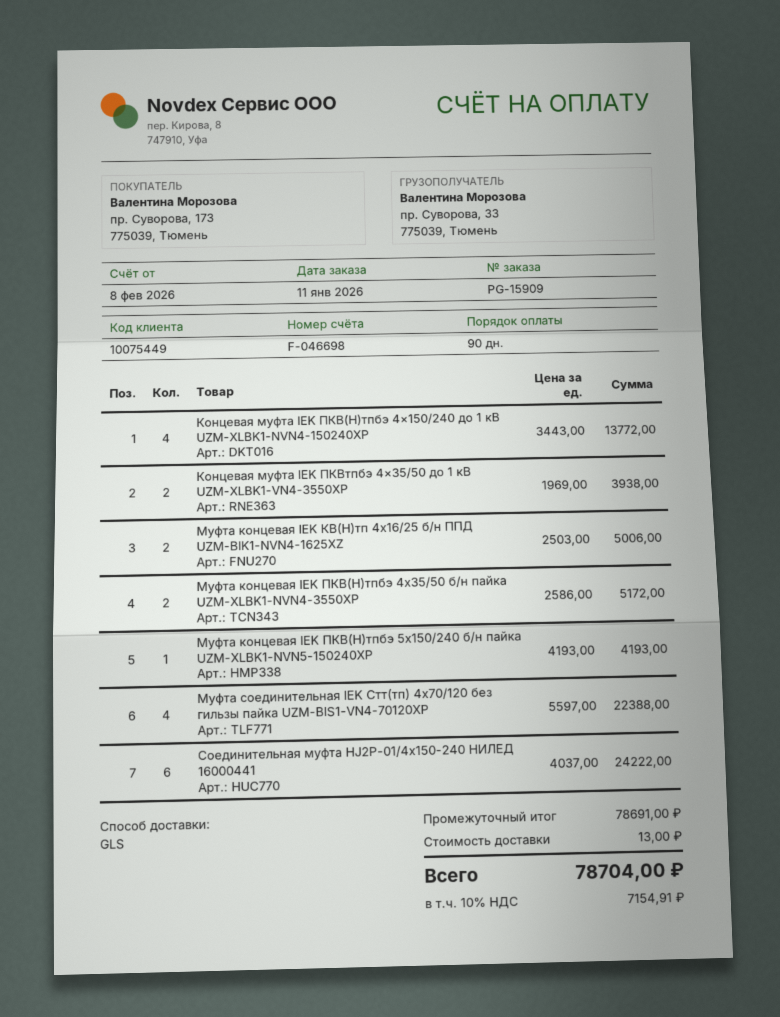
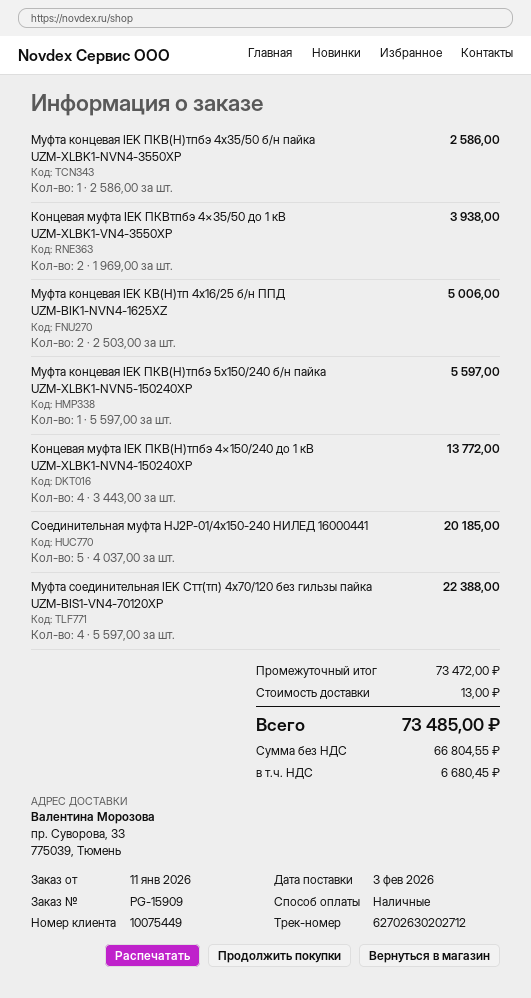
Муфта концевая IEK ПКВ(Н)тпбэ 4x35/50 б/н пайка UZM-XLBK1-NVN4-3550XP: 2 x 2586.00 = 5172.00 -> 1 x 2586.00 = 2586.00
Муфта концевая IEK ПКВ(Н)тпбэ 5x150/240 б/н пайка UZM-XLBK1-NVN5-150240XP: 1 x 4193.00 = 4193.00 -> 1 x 5597.00 = 5597.00
Соединительная муфта HJ2P-01/4x150-240 НИЛЕД 16000441: 6 x 4037.00 = 24222.00 -> 5 x 4037.00 = 20185.00
subtotal: 78691.00 -> 73472.00
tax: 7154.91 -> 6680.45
total: 78704.00 -> 73485.00

